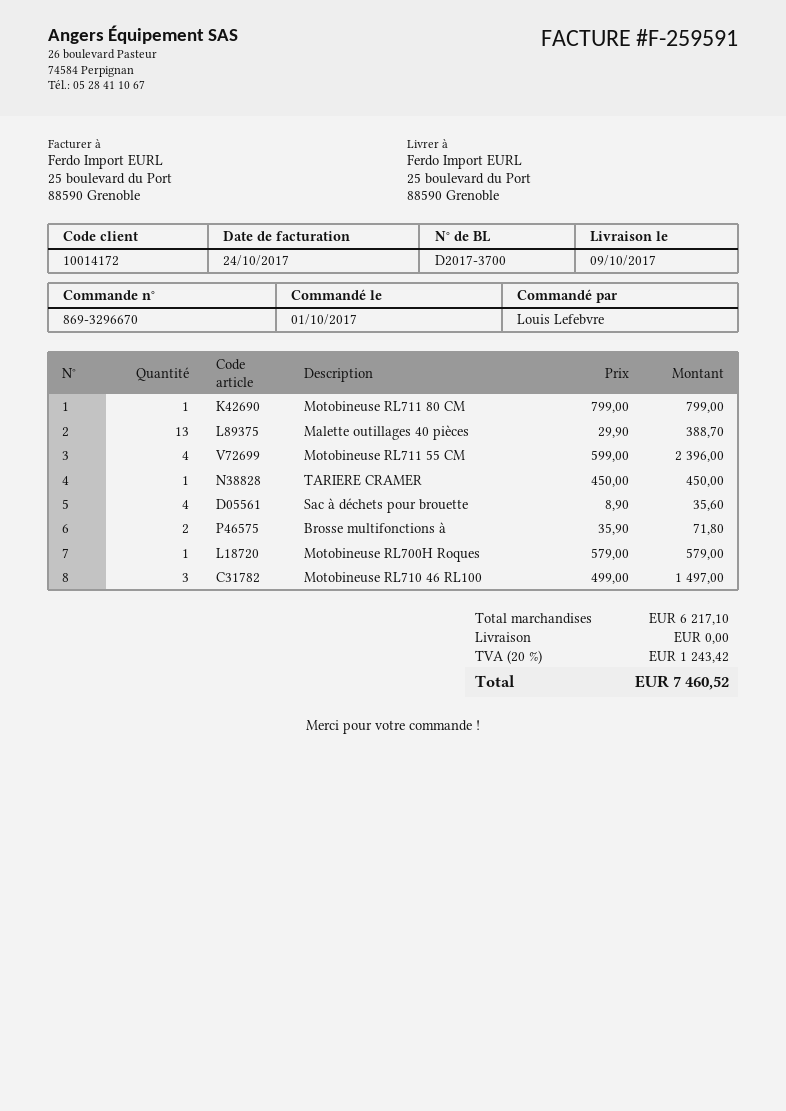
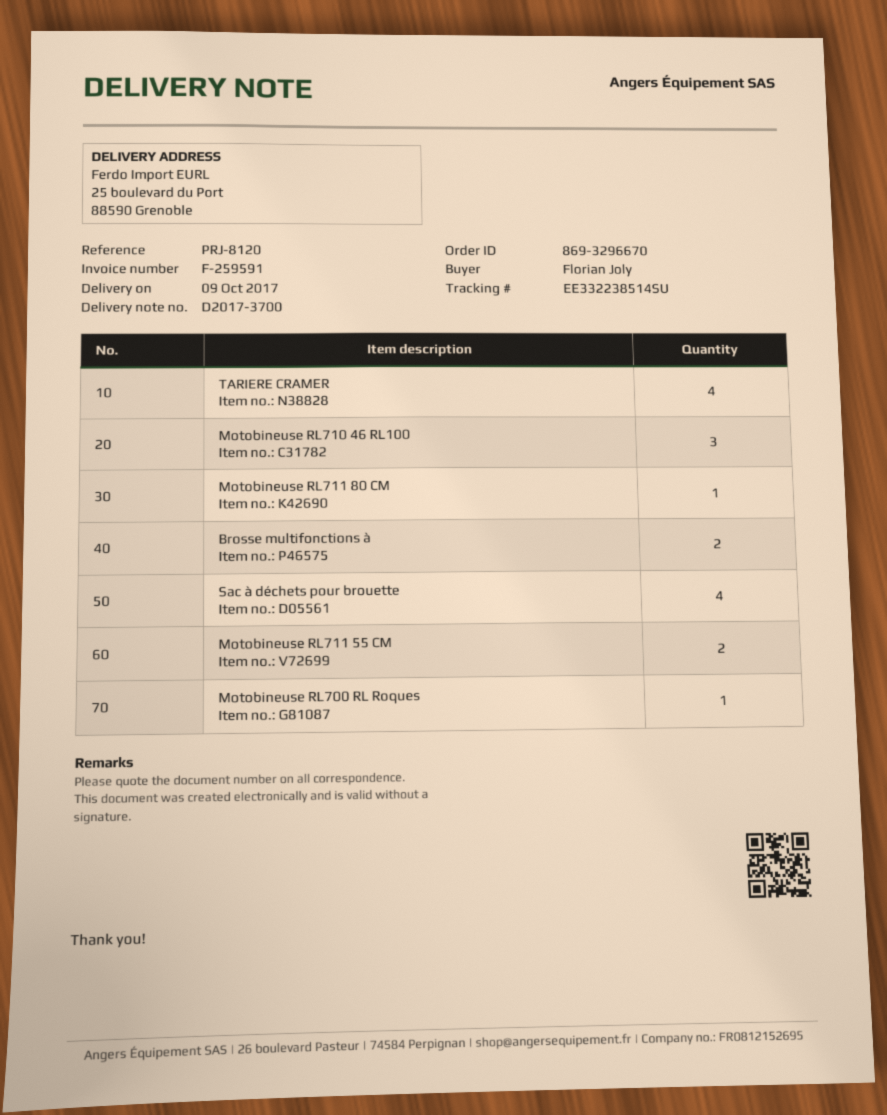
ordered by: Louis Lefebvre -> Florian Joly
Malette outillages 40 pièces: 13 -> none
Motobineuse RL711 55 CM: 4 -> 2
TARIERE CRAMER: 1 -> 4
Motobineuse RL700H Roques: 1 -> none
Motobineuse RL700 RL Roques: none -> 1

